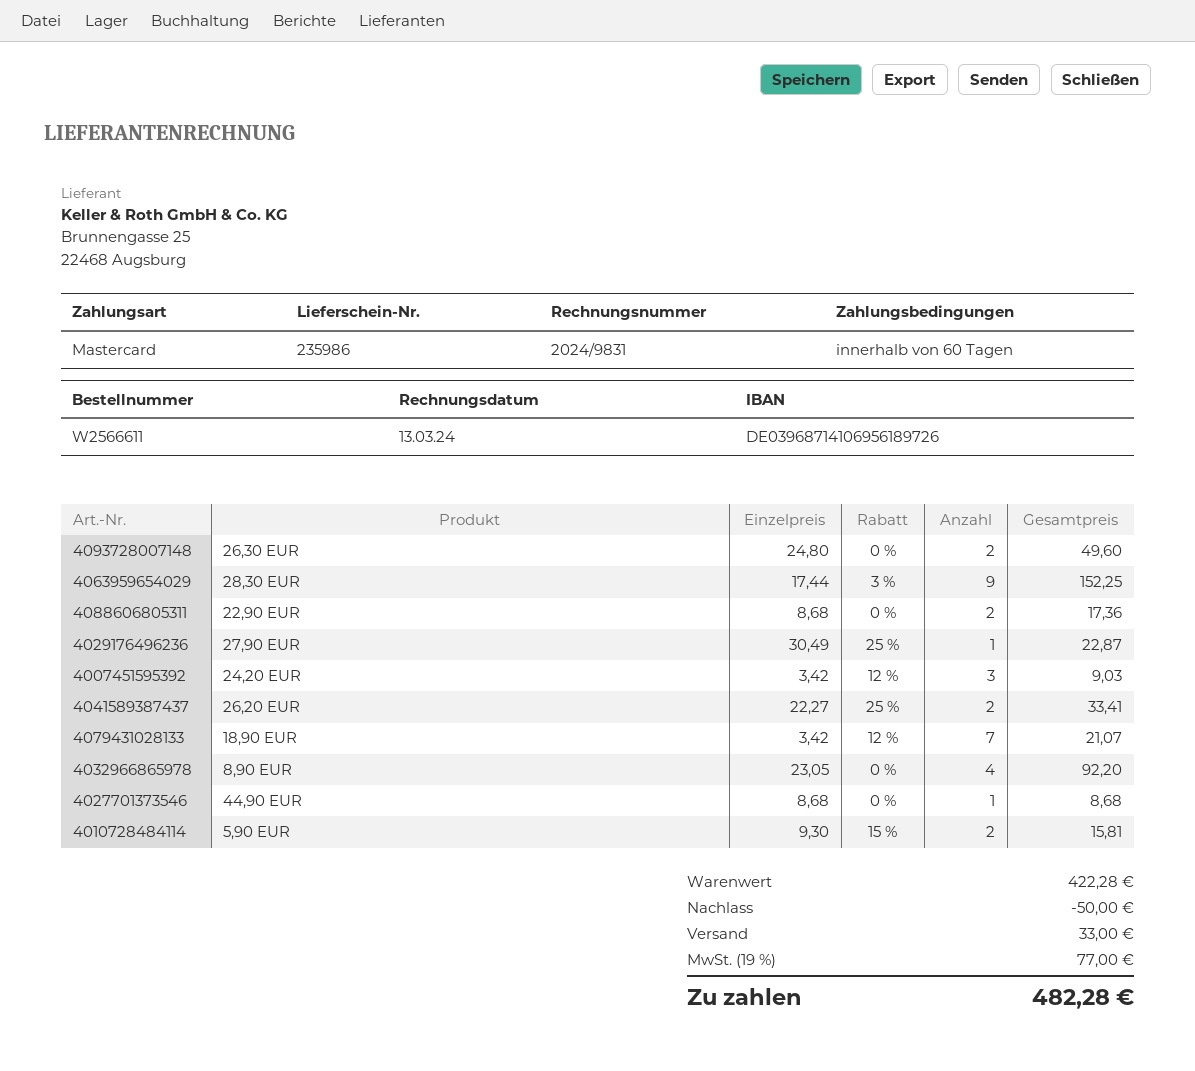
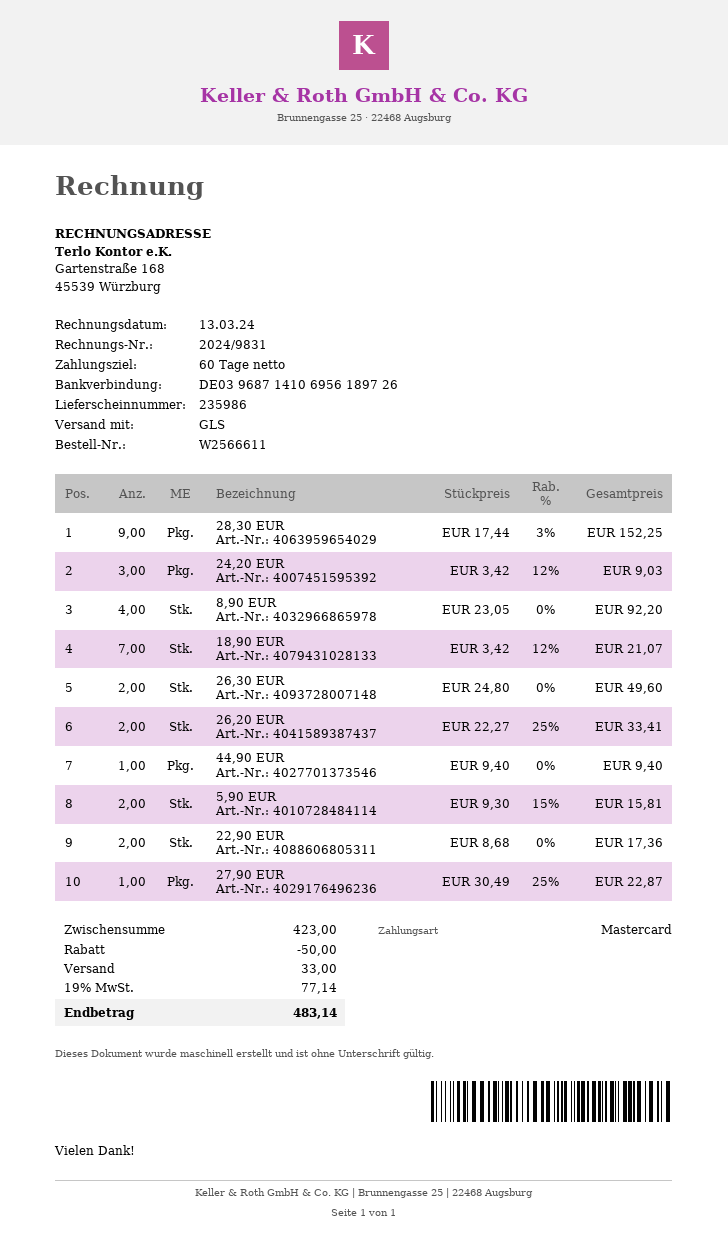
44,90 EUR: 1 x 8.68 = 8.68 -> 1 x 9.40 = 9.40
subtotal: 422.28 -> 423.00
tax: 19% = 77.00 -> 19% = 77.14
total: 482.28 -> 483.14

